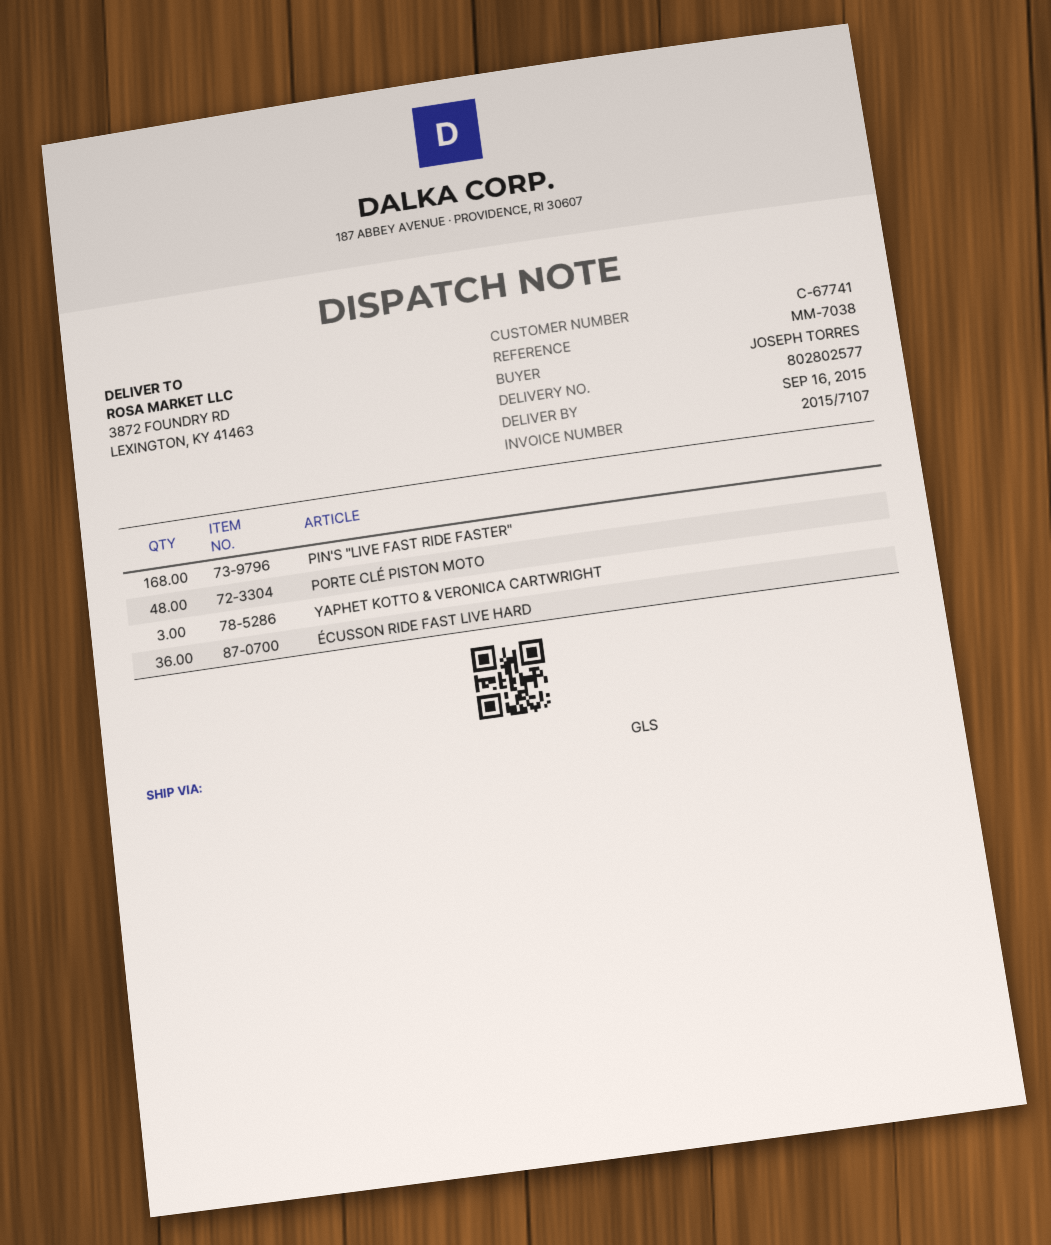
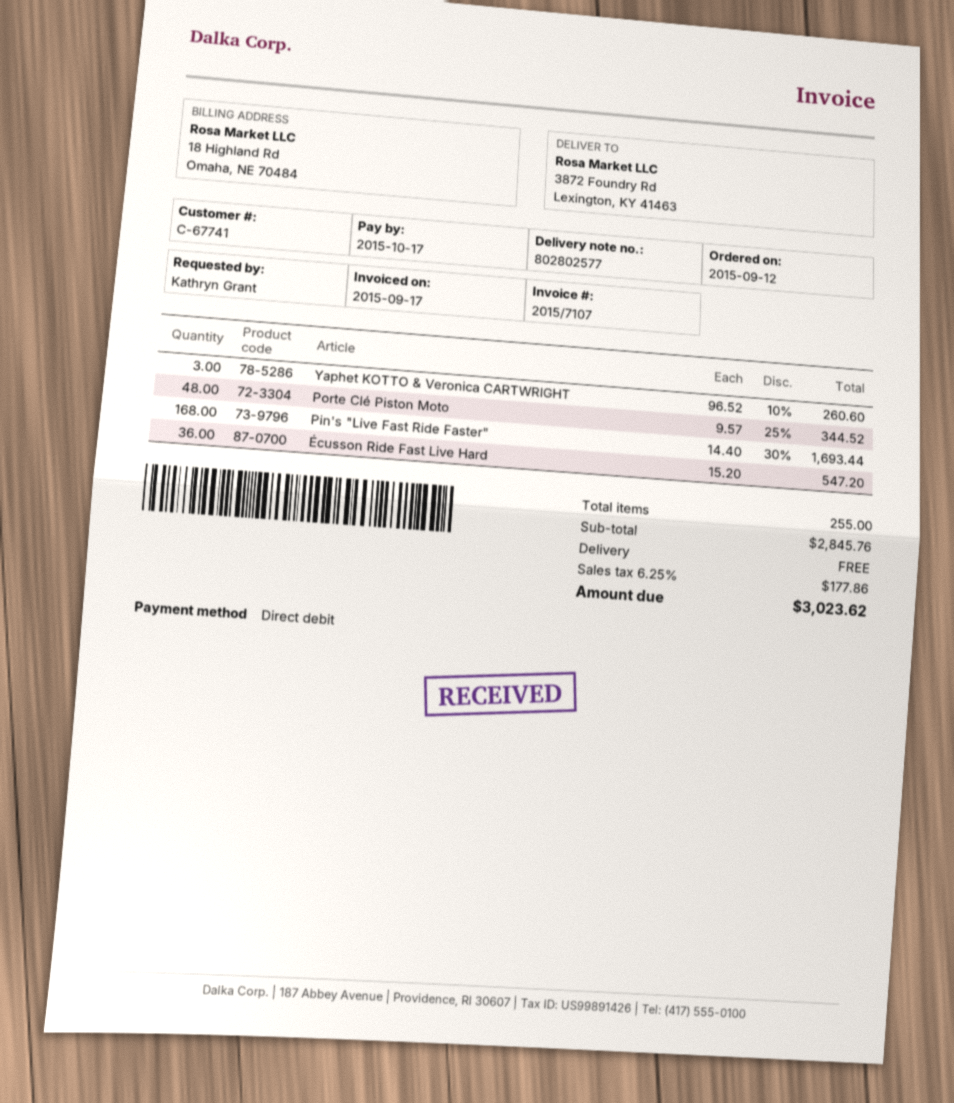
ordered by: JOSEPH TORRES -> Kathryn Grant

